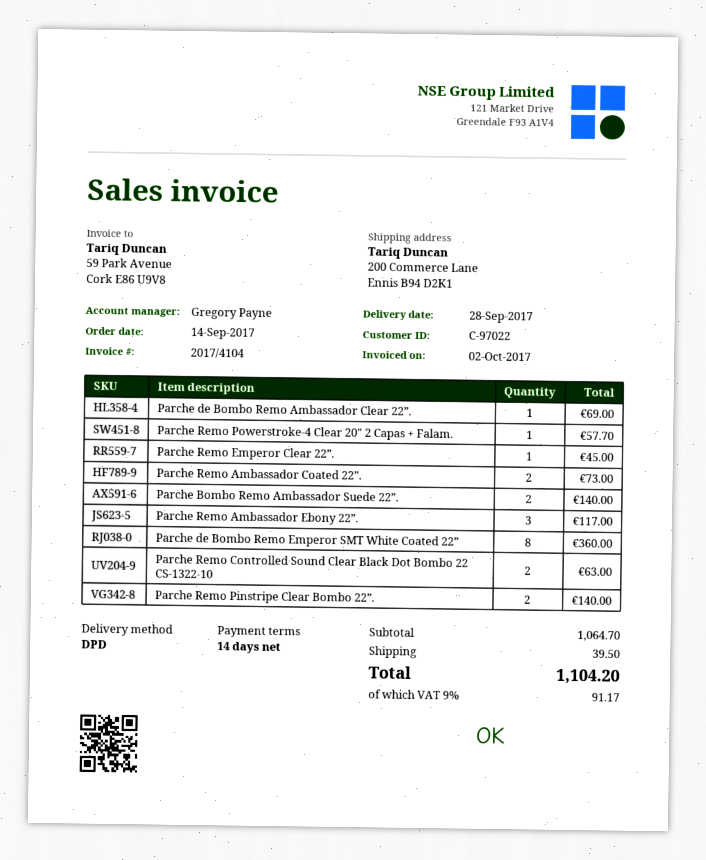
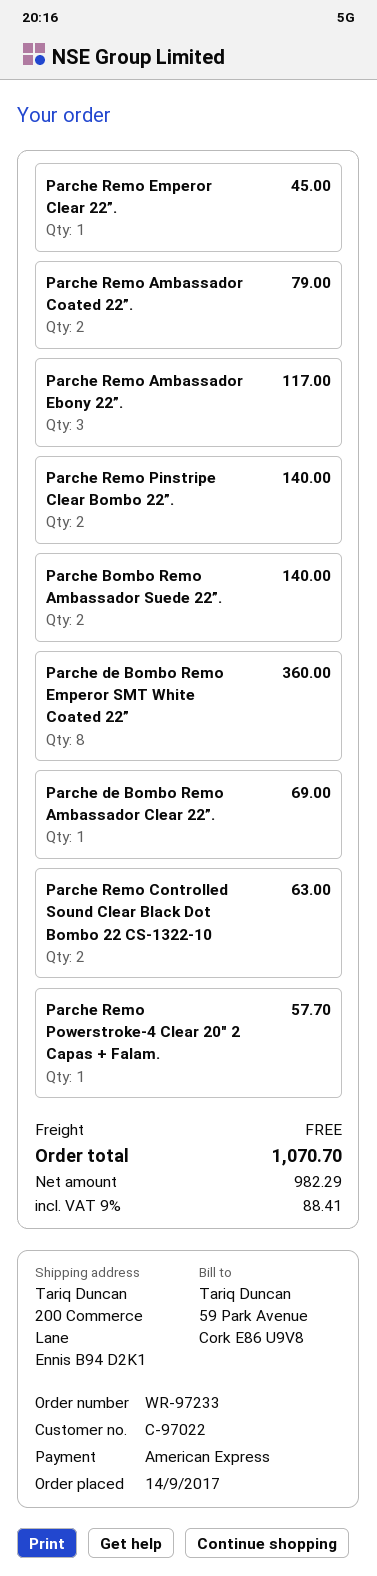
Parche Remo Ambassador Coated 22”.: 2 for 73.00 -> 2 for 79.00
shipping: 39.50 -> 0.00
tax: 9% = 91.17 -> 9% = 88.41
total: 1104.20 -> 1070.70

